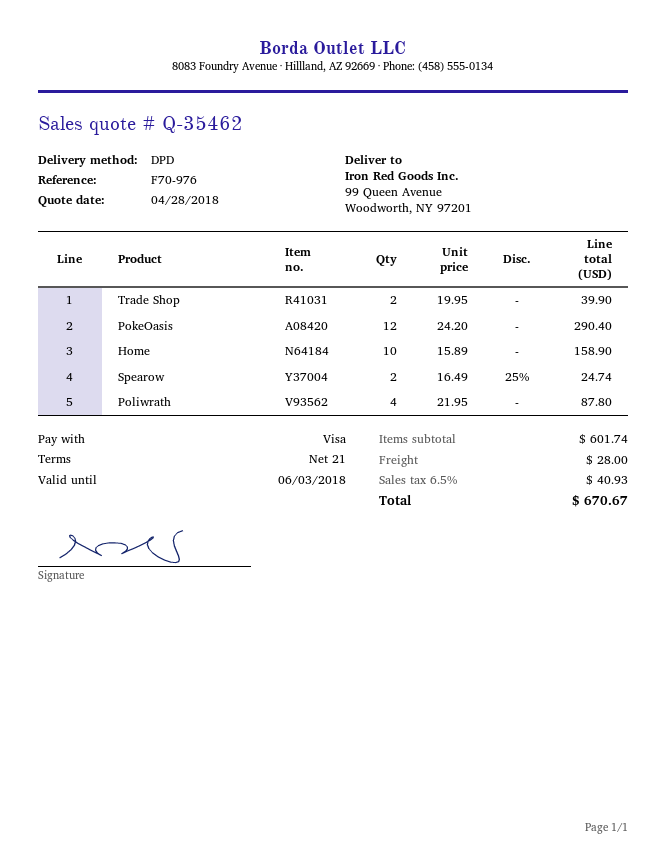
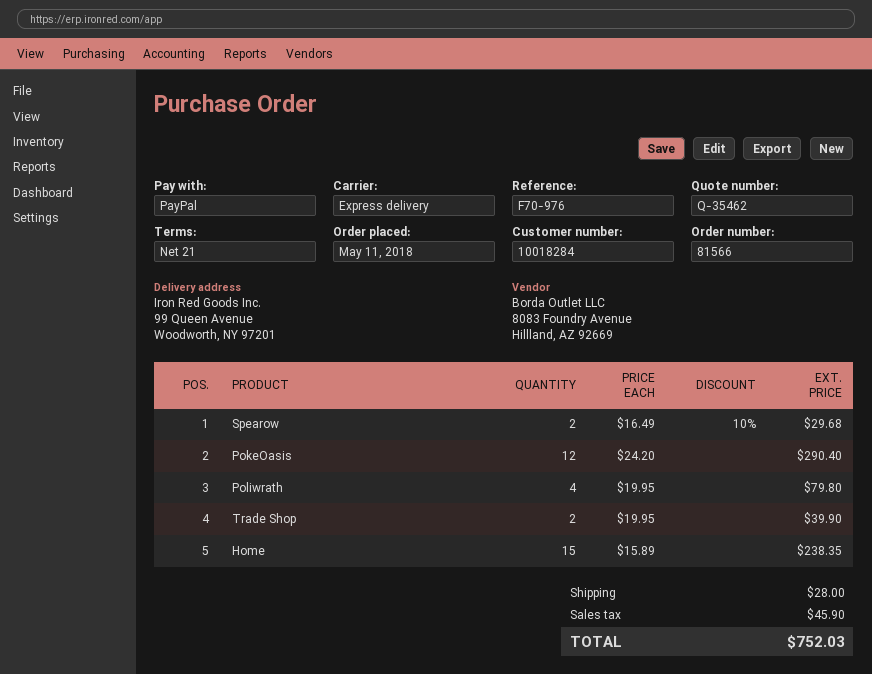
payment method: Visa -> PayPal
shipping method: DPD -> express
Home: 10 x 15.89 = 158.90 -> 15 x 15.89 = 238.35
Spearow: 2 x 16.49 - 25% = 24.74 -> 2 x 16.49 - 10% = 29.68
Poliwrath: 4 x 21.95 = 87.80 -> 4 x 19.95 = 79.80
tax: 40.93 -> 45.90
total: 670.67 -> 752.03

